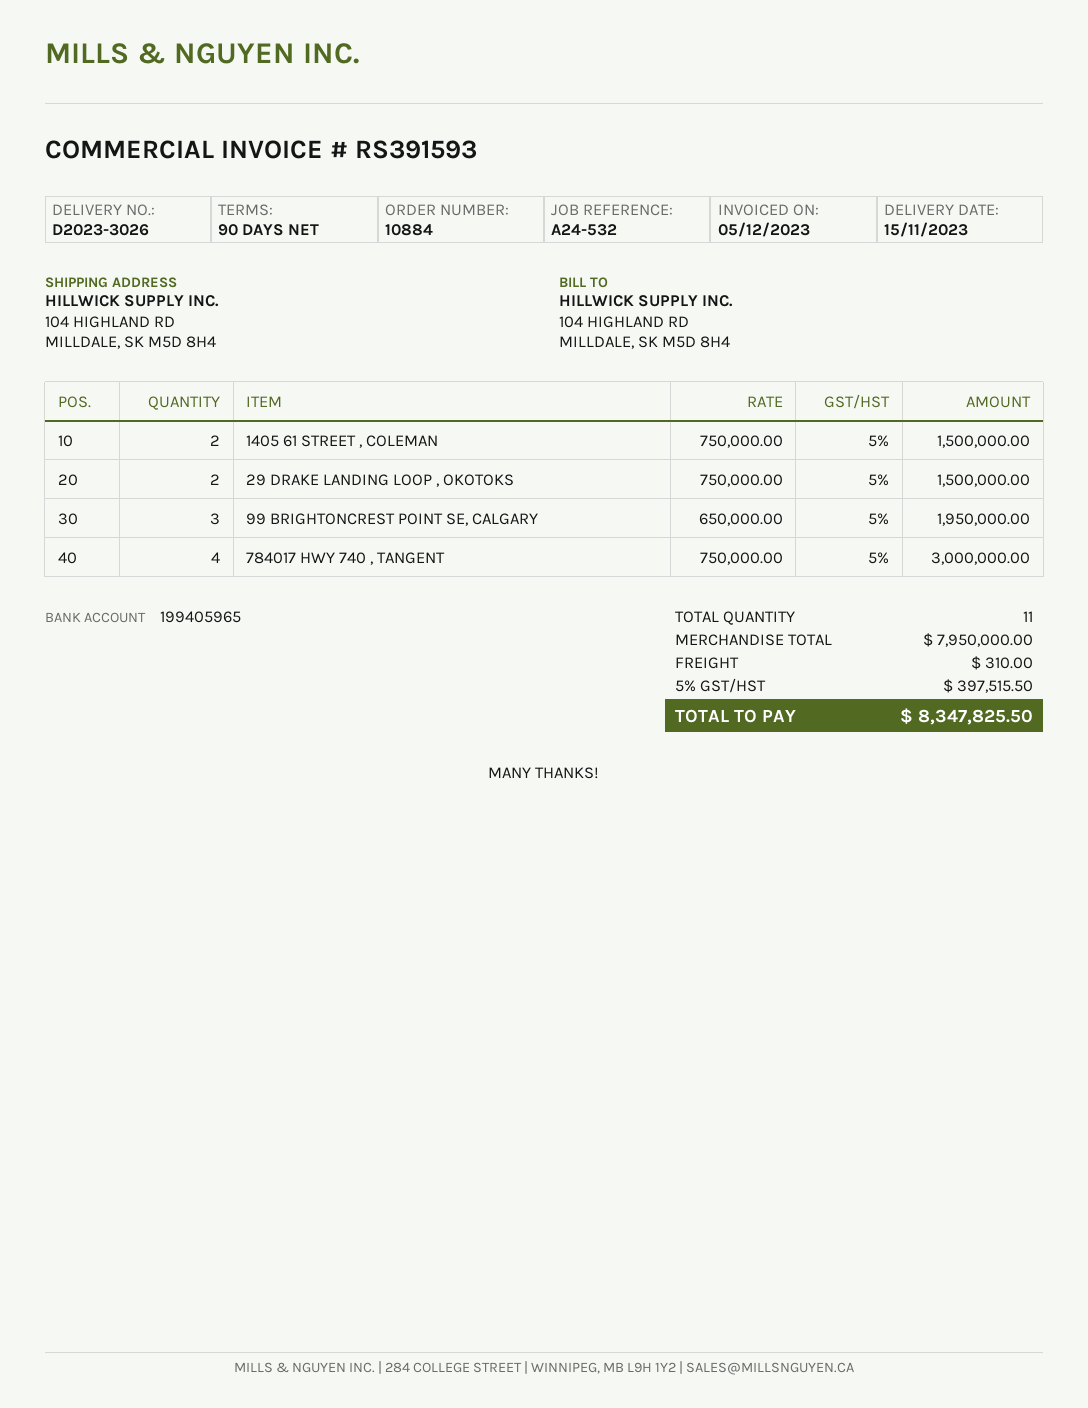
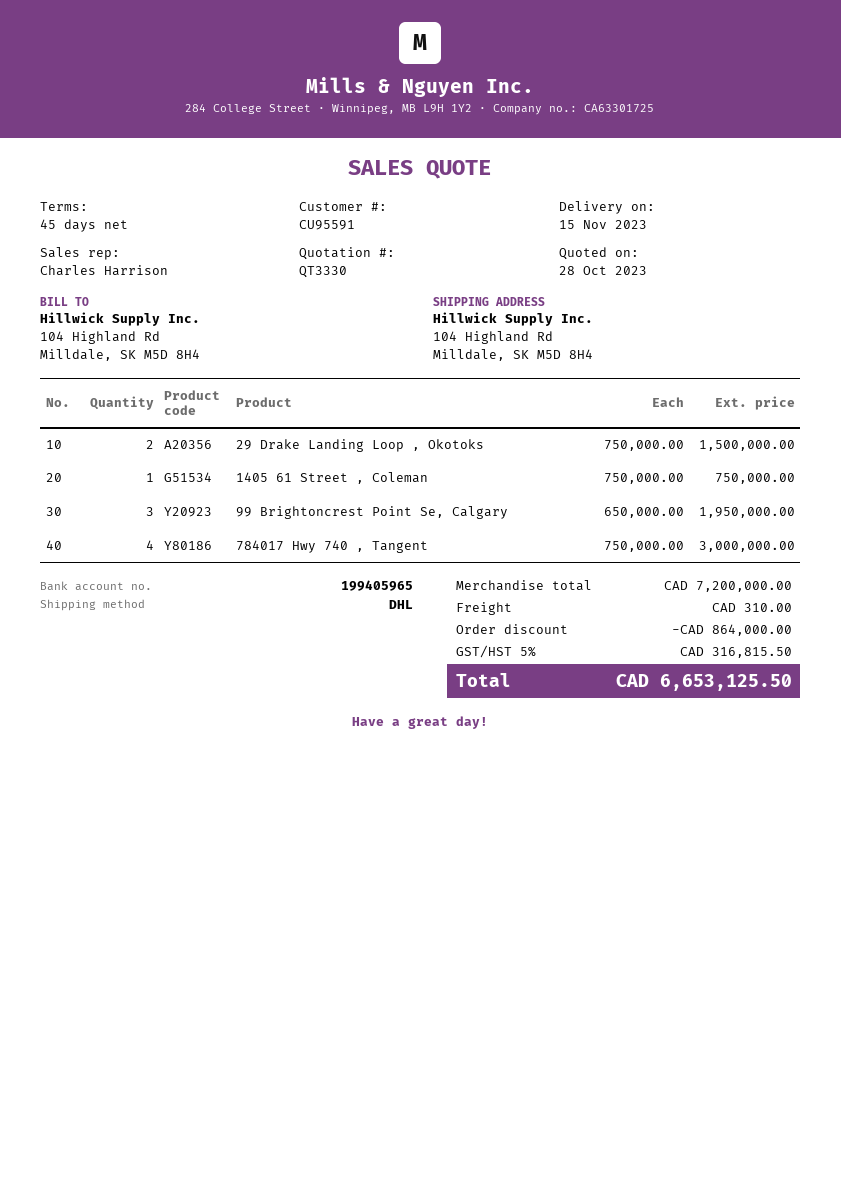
payment terms: 90 days -> 45 days
1405 61 STREET , COLEMAN: 2 x 750000.00 = 1500000.00 -> 1 x 750000.00 = 750000.00
subtotal: 7950000.00 -> 7200000.00
discount: none -> 864000.00
tax: 5% = 397515.50 -> 5% = 316815.50
total: 8347825.50 -> 6653125.50

